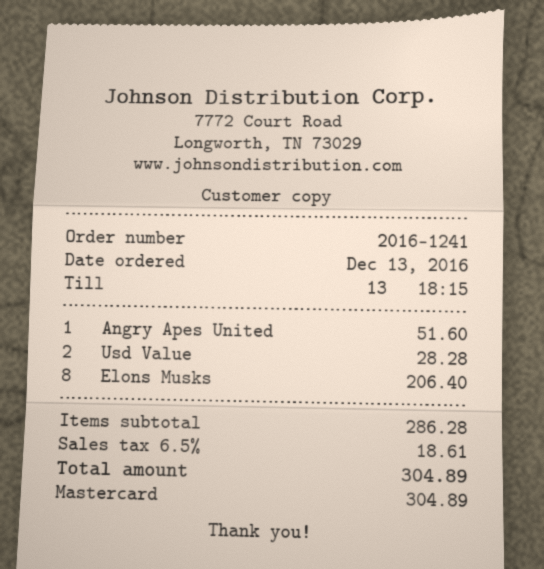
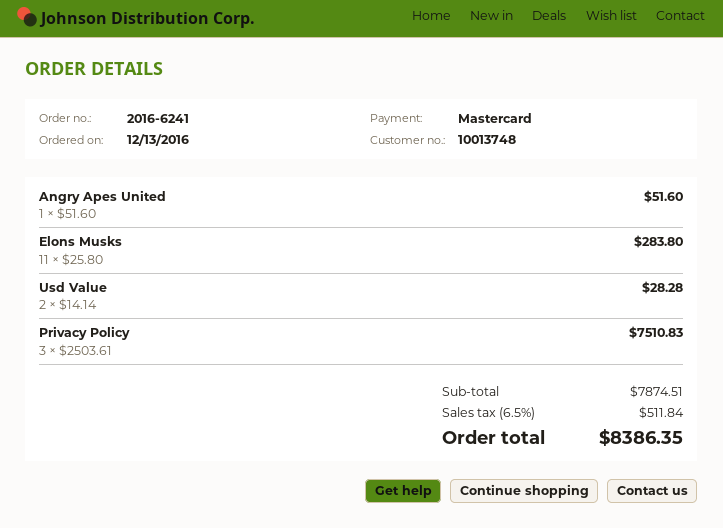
order number: 2016-1241 -> 2016-6241
Elons Musks: 8 for 206.40 -> 11 for 283.80
Privacy Policy: none -> 3 for 7510.83
subtotal: 286.28 -> 7874.51
tax: 6.5% = 18.61 -> 6.5% = 511.84
total: 304.89 -> 8386.35

